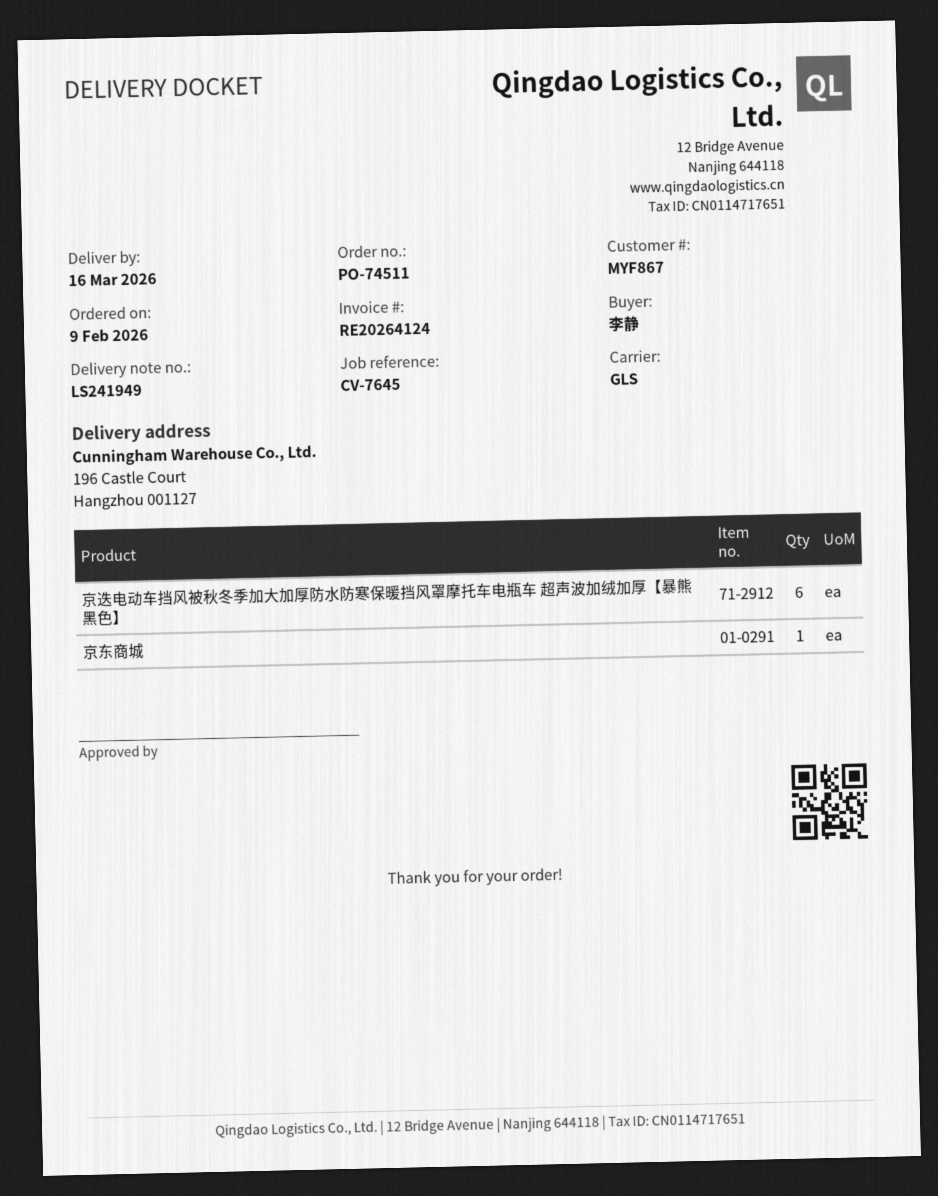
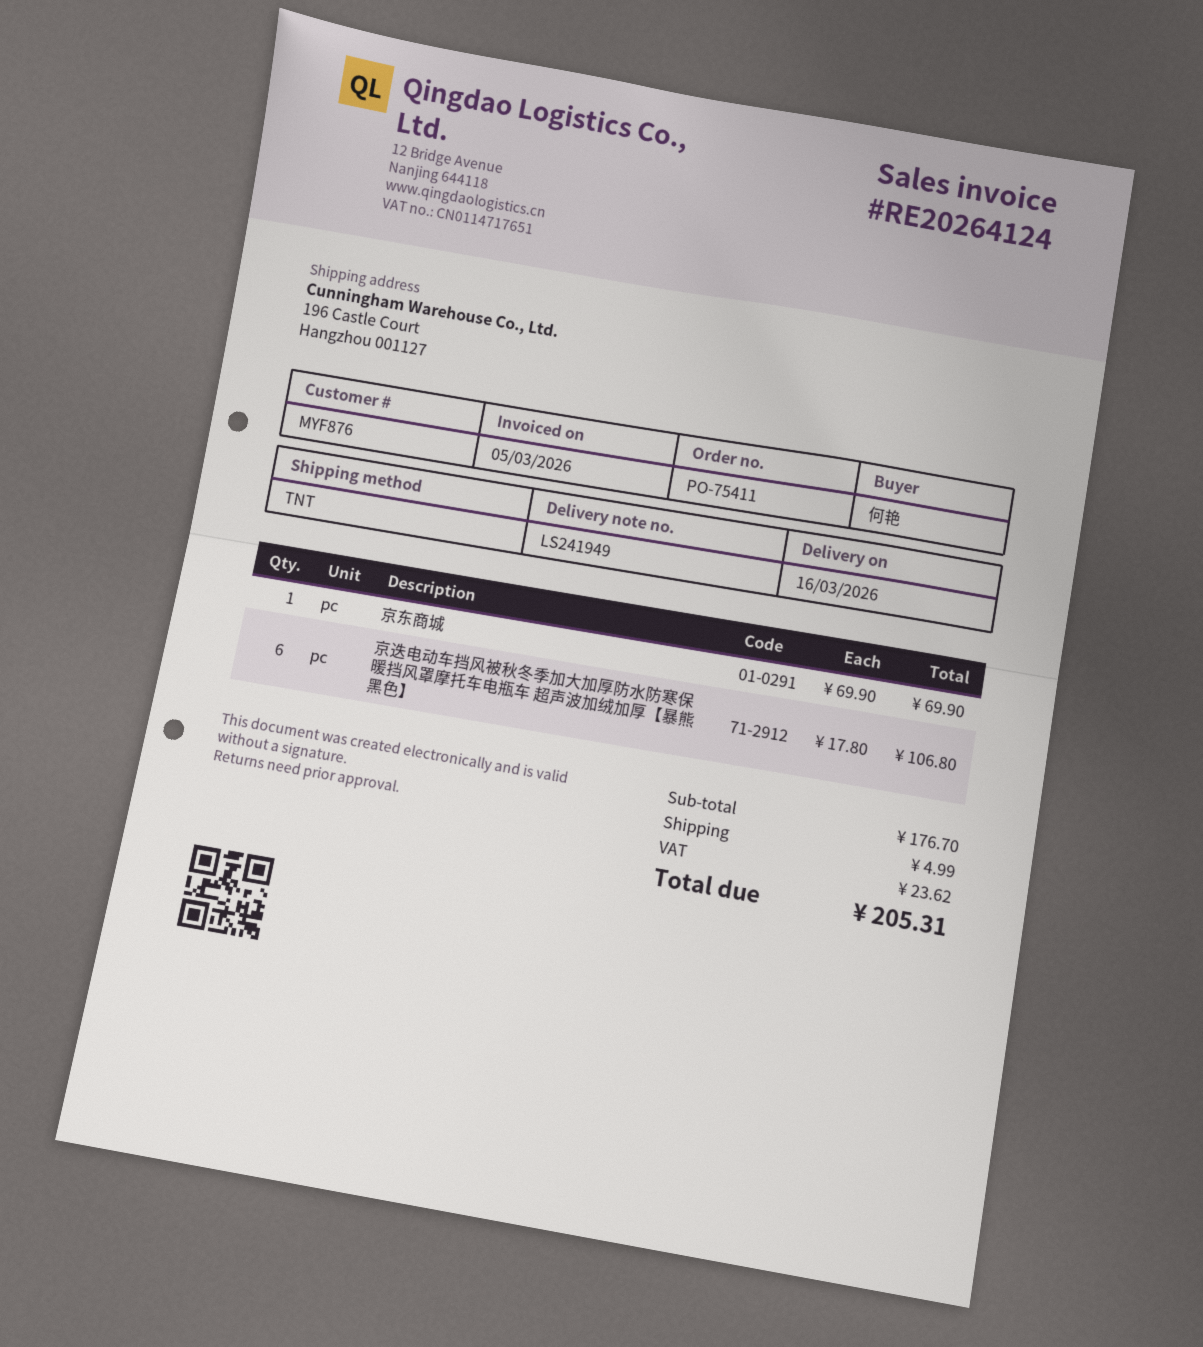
order number: PO-74511 -> PO-75411
customer number: MYF867 -> MYF876
ordered by: 李静 -> 何艳
shipping method: GLS -> TNT

